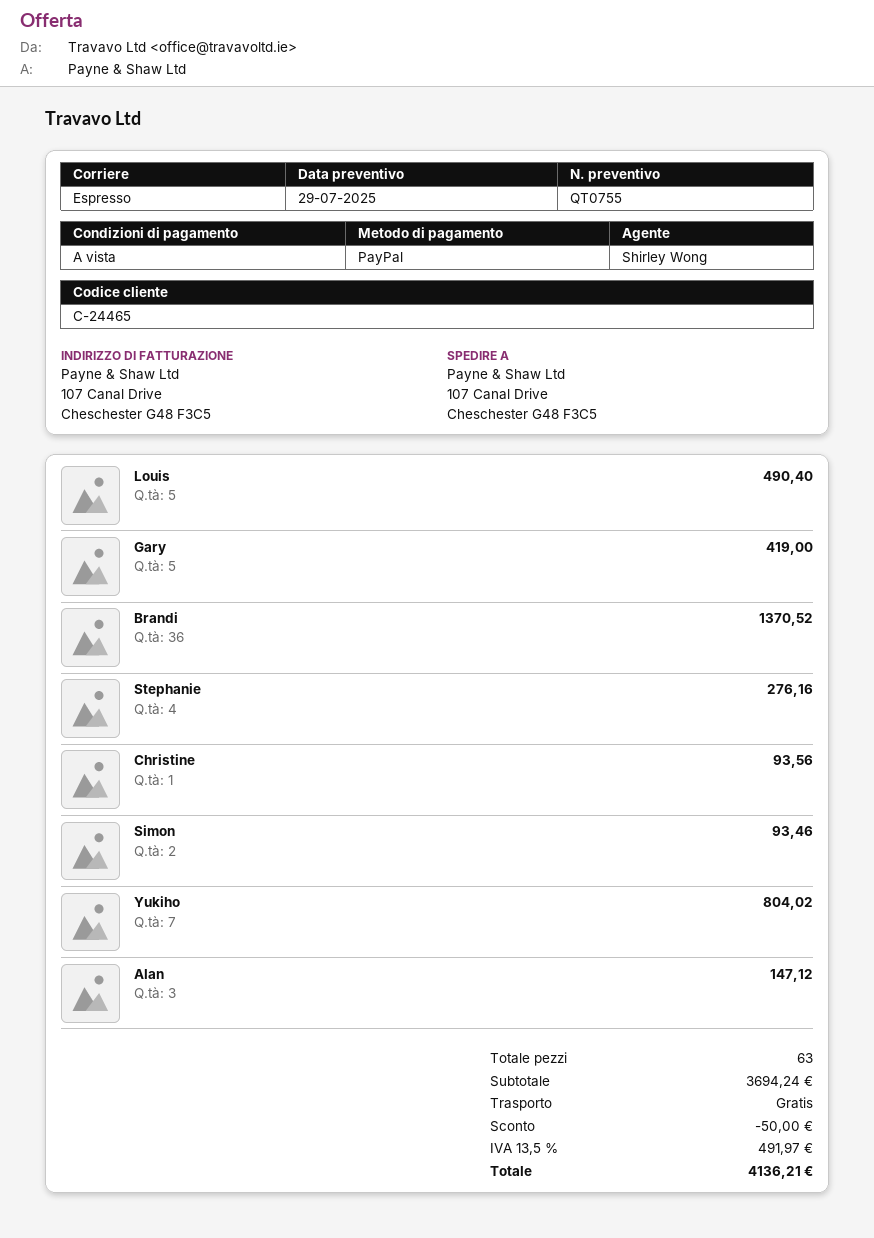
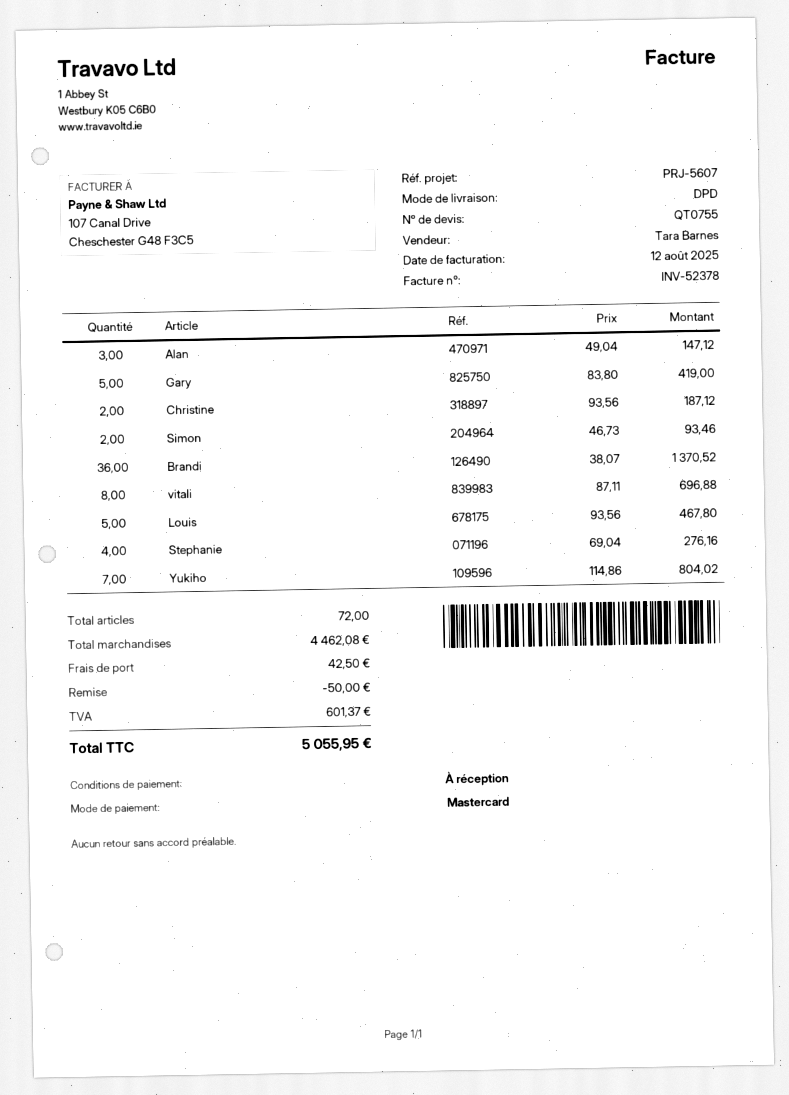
sales rep: Shirley Wong -> Tara Barnes
payment method: PayPal -> Mastercard
shipping method: express -> DPD
Louis: 5 for 490.40 -> 5 for 467.80
Christine: 1 for 93.56 -> 2 for 187.12
vitali: none -> 8 for 696.88
total quantity: 63 -> 72
subtotal: 3694.24 -> 4462.08
shipping: 0.00 -> 42.50
tax: 491.97 -> 601.37
total: 4136.21 -> 5055.95

